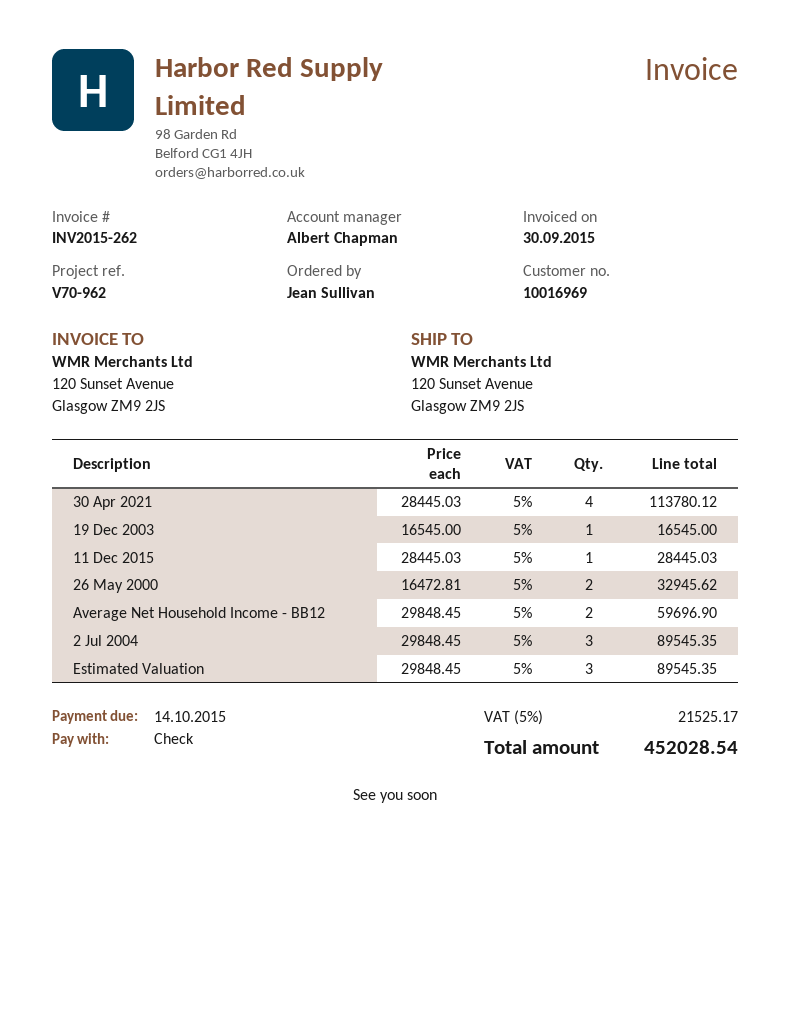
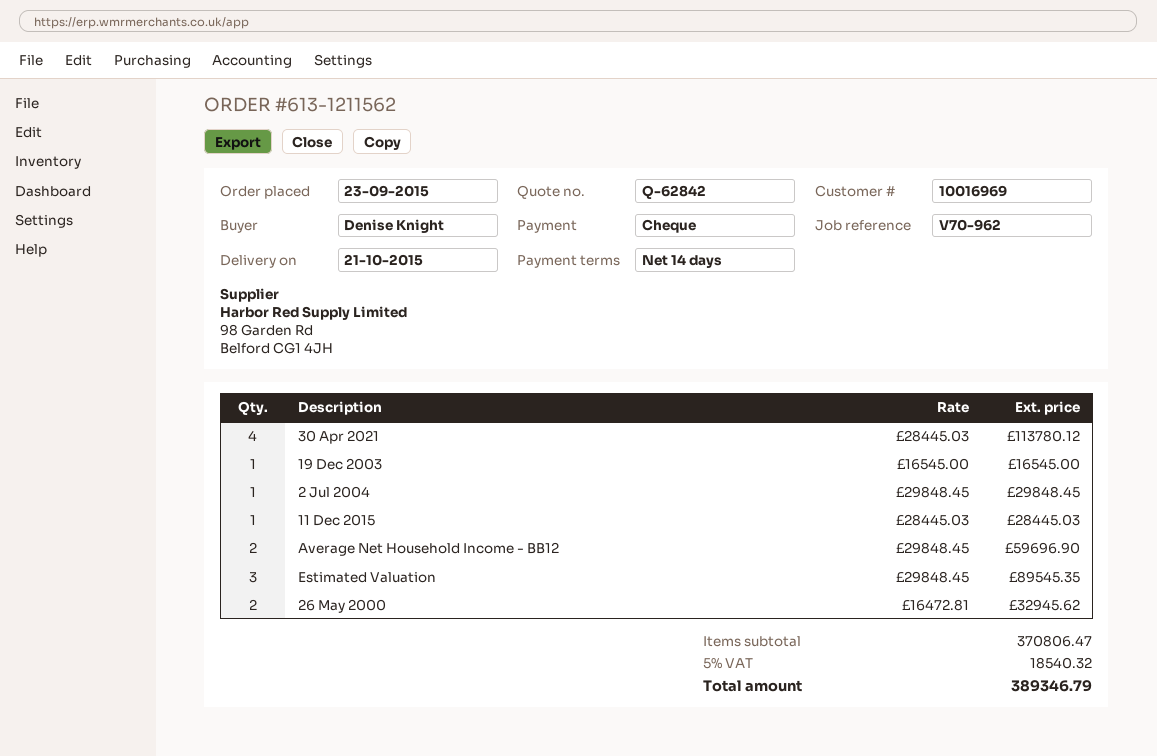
ordered by: Jean Sullivan -> Denise Knight
2 Jul 2004: 3 x 29848.45 = 89545.35 -> 1 x 29848.45 = 29848.45
tax: 5% = 21525.17 -> 5% = 18540.32
total: 452028.54 -> 389346.79

